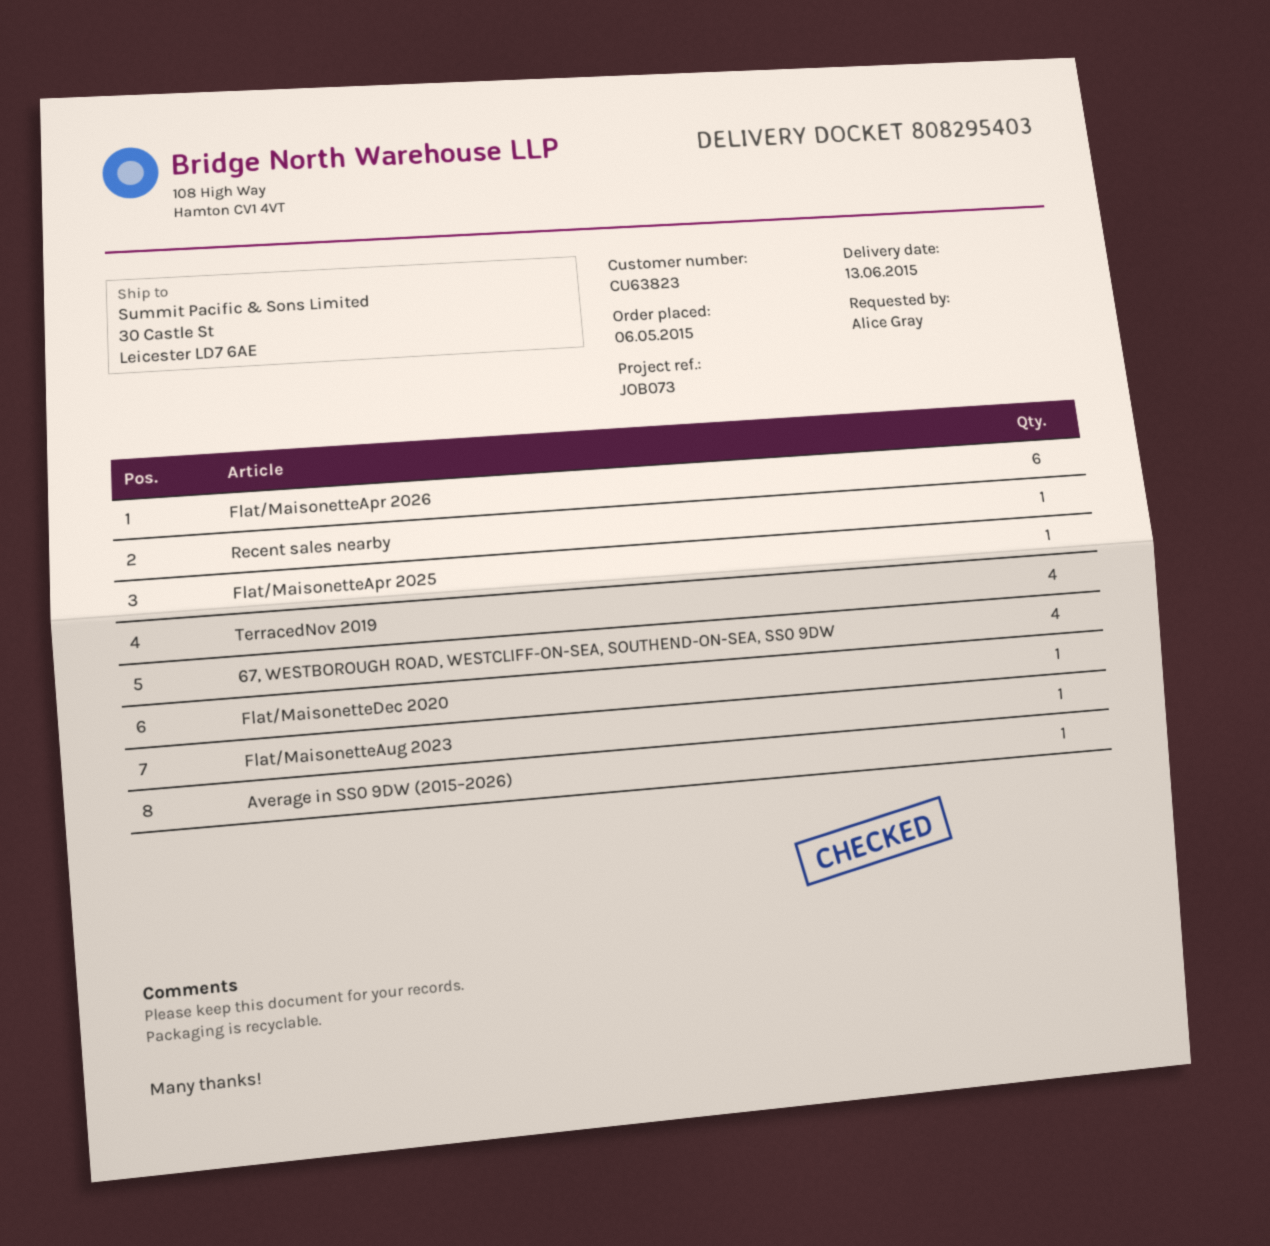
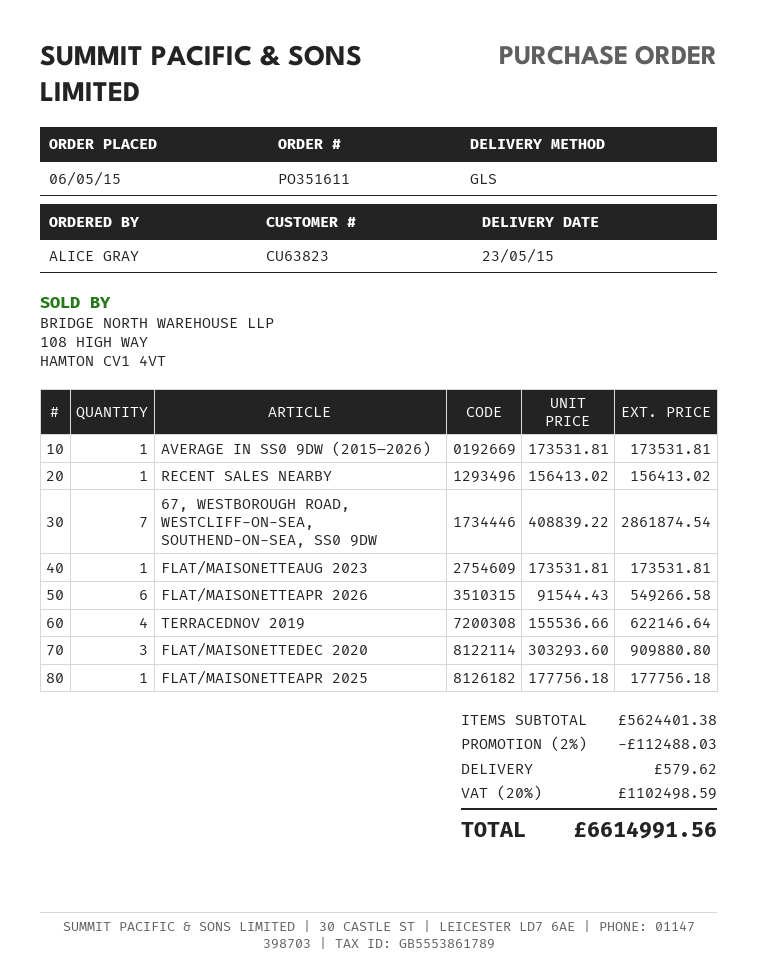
delivery date: 2015-06-13 -> 2015-05-23
67, WESTBOROUGH ROAD, WESTCLIFF-ON-SEA, SOUTHEND-ON-SEA, SS0 9DW: 4 -> 7
Flat/MaisonetteDec 2020: 1 -> 3

